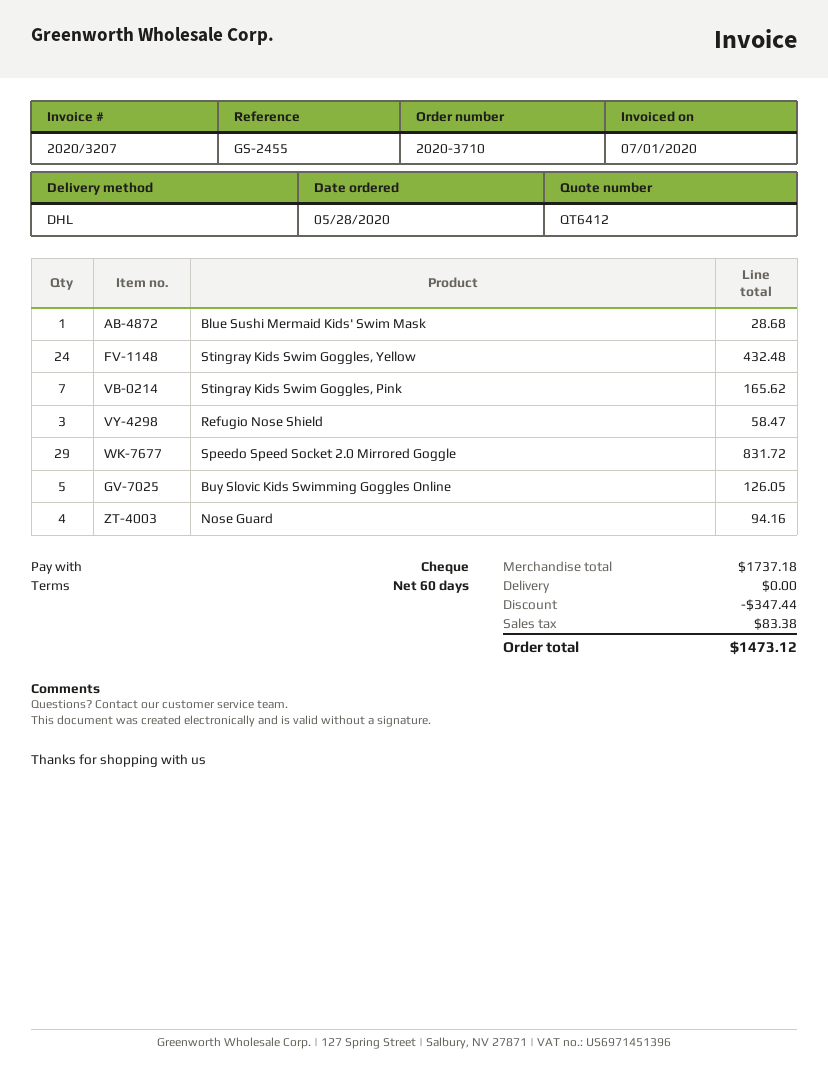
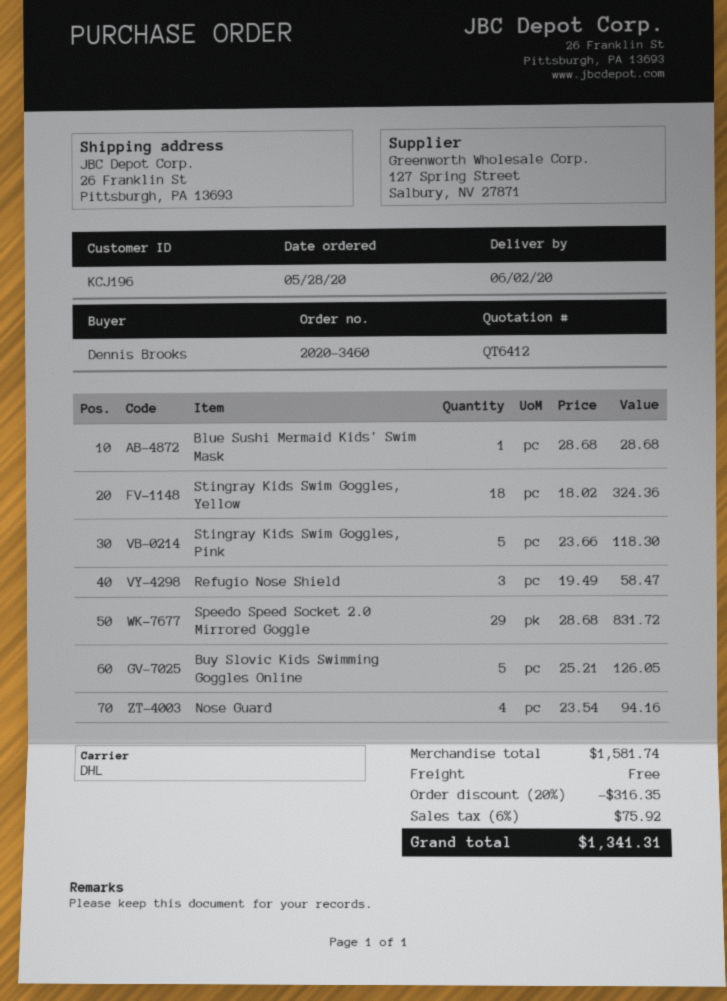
order number: 2020-3710 -> 2020-3460
Stingray Kids Swim Goggles, Yellow: 24 for 432.48 -> 18 for 324.36
Stingray Kids Swim Goggles, Pink: 7 for 165.62 -> 5 for 118.30
subtotal: 1737.18 -> 1581.74
discount: 347.44 -> 316.35
tax: 83.38 -> 75.92
total: 1473.12 -> 1341.31

